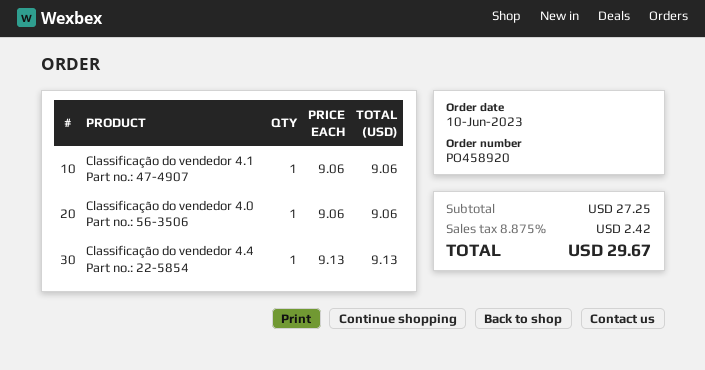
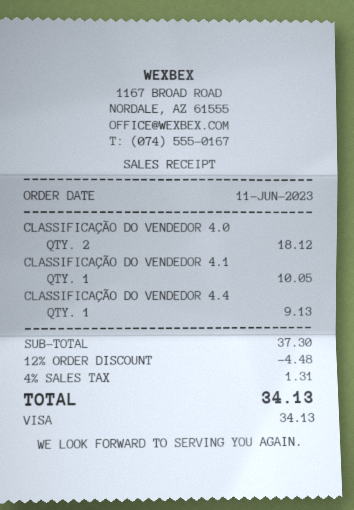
order date: 2023-06-10 -> 2023-06-11
Classificação do vendedor 4.1: 1 for 9.06 -> 1 for 10.05
Classificação do vendedor 4.0: 1 for 9.06 -> 2 for 18.12
subtotal: 27.25 -> 37.30
discount: none -> 12% = 4.48
tax: 8.875% = 2.42 -> 4% = 1.31
total: 29.67 -> 34.13

